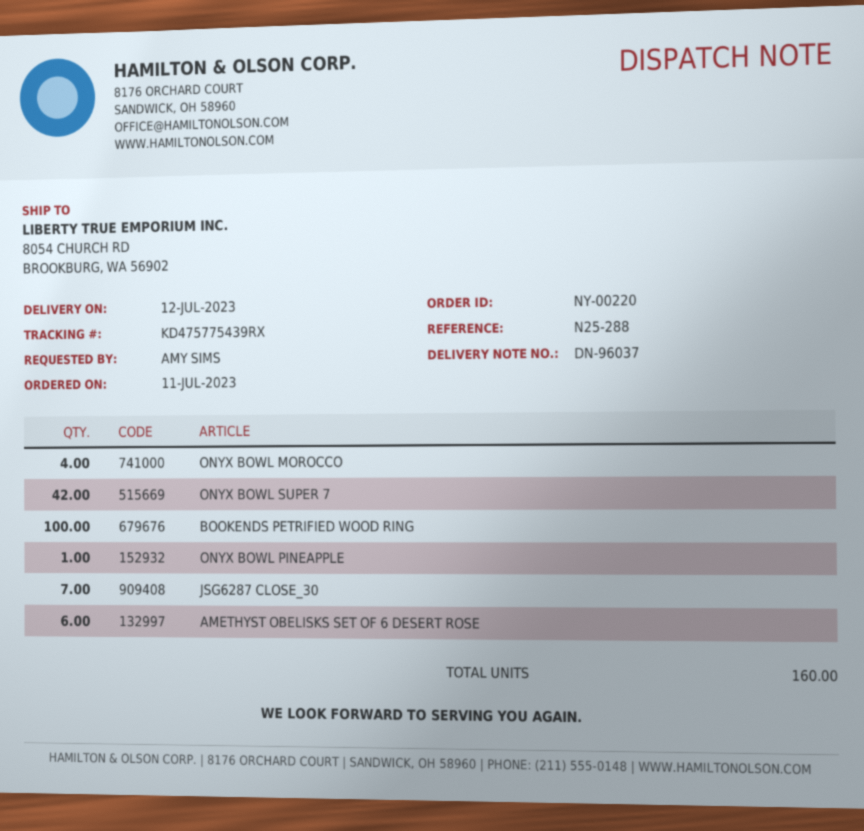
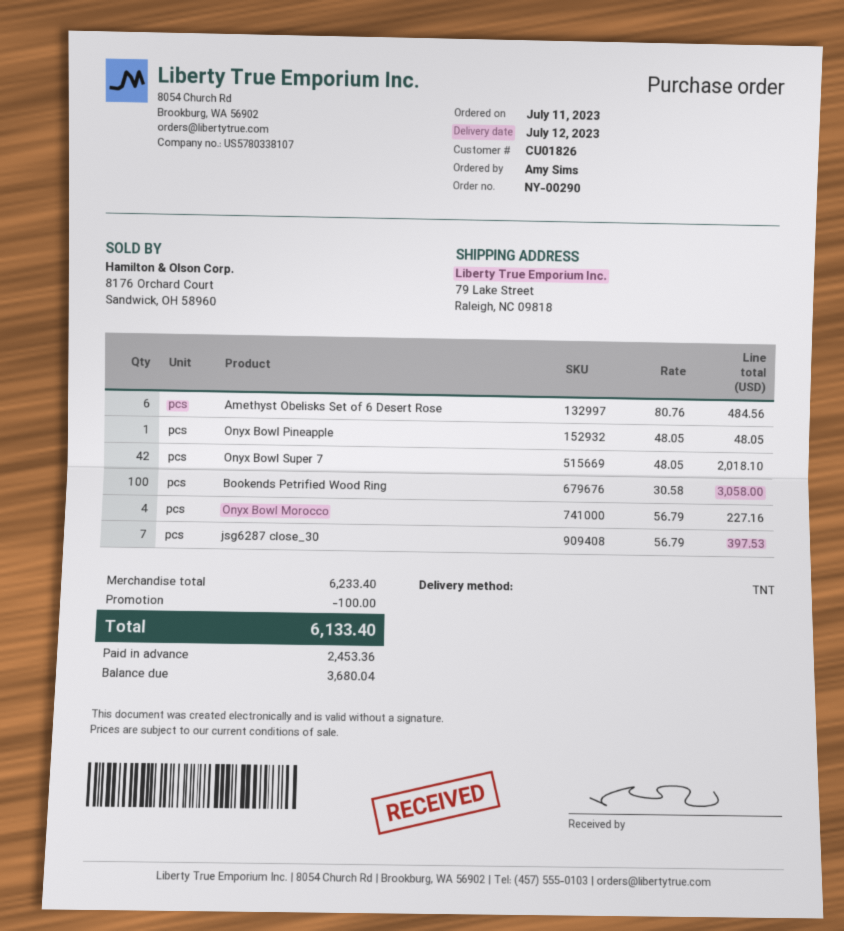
order number: NY-00220 -> NY-00290
ship to: 8054 CHURCH RD, BROOKBURG, WA 56902 -> 79 Lake Street, Raleigh, NC 09818

